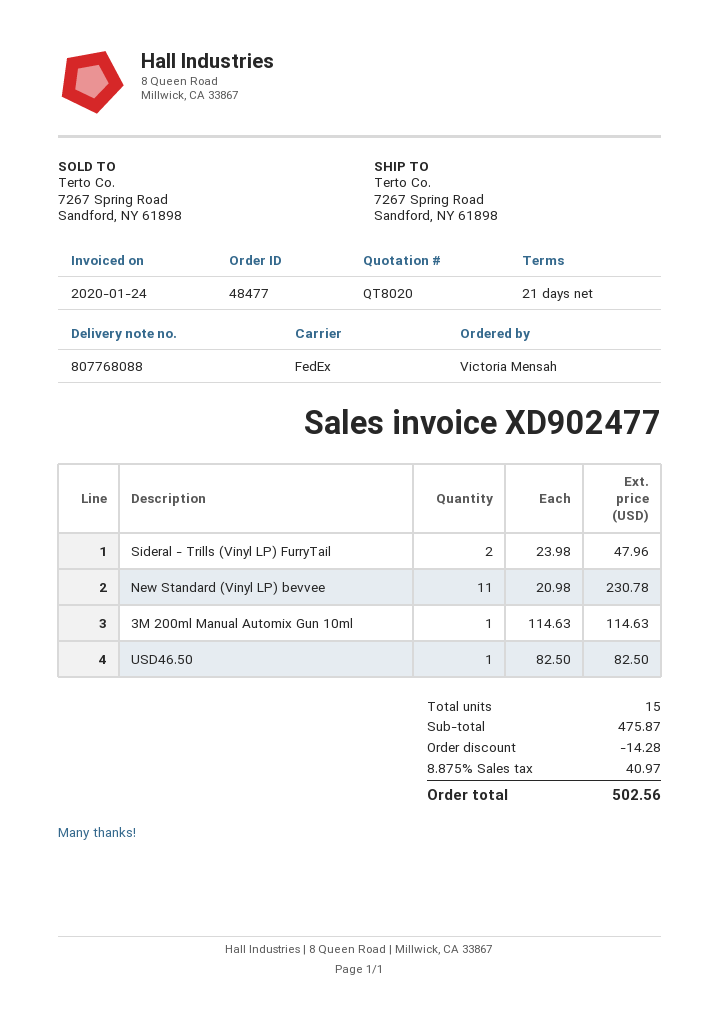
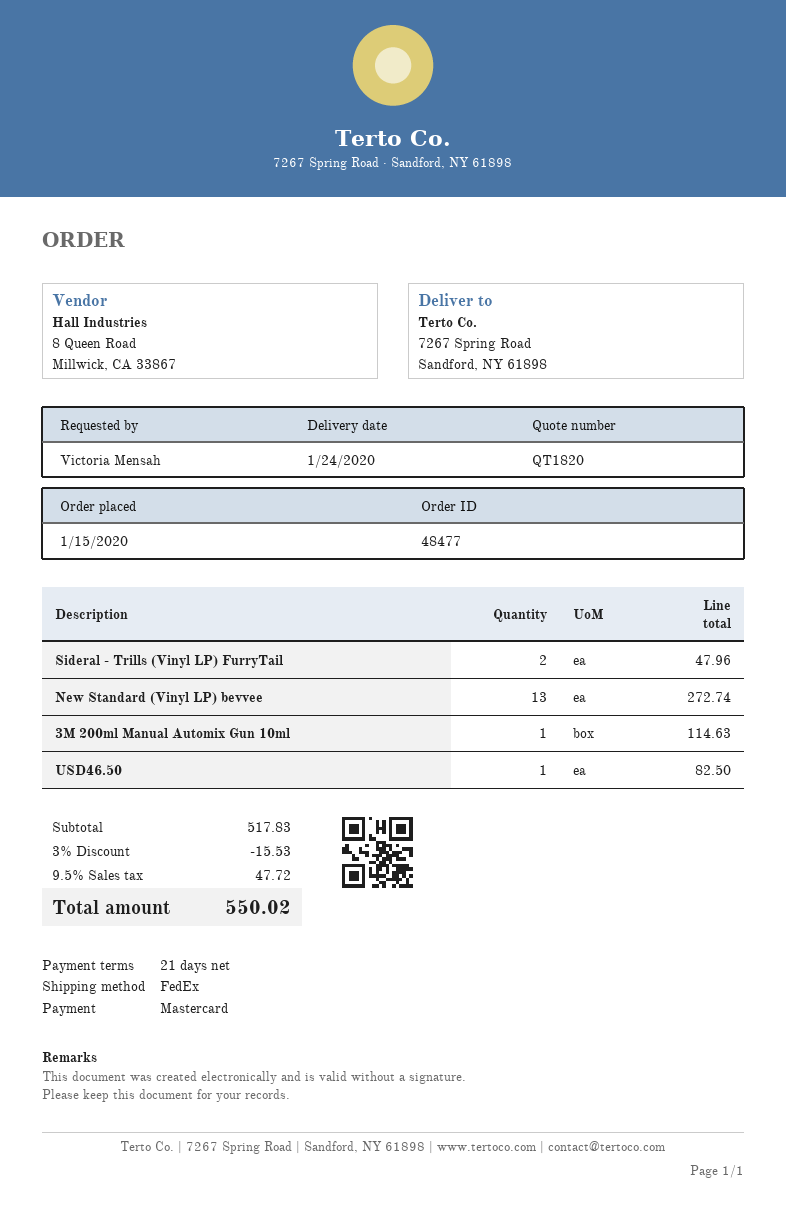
quote number: QT8020 -> QT1820
New Standard (Vinyl LP) bevvee: 11 for 230.78 -> 13 for 272.74
subtotal: 475.87 -> 517.83
discount: 14.28 -> 15.53
tax: 8.875% = 40.97 -> 9.5% = 47.72
total: 502.56 -> 550.02

